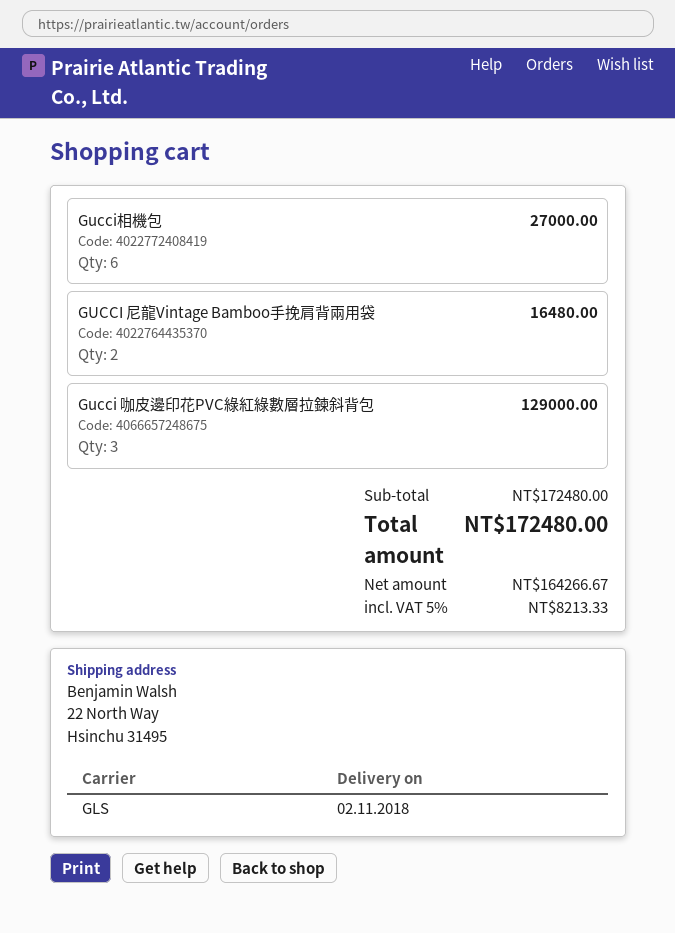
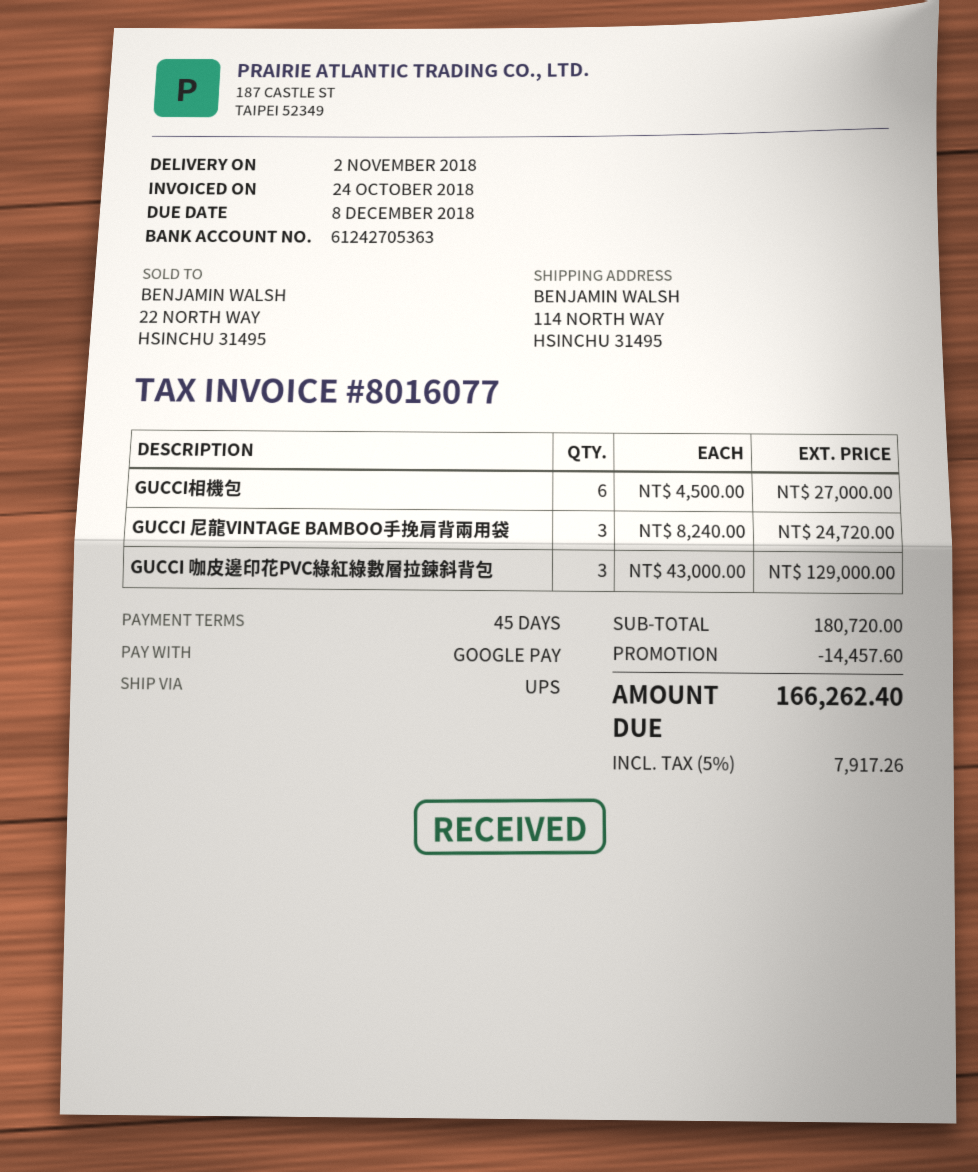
shipping method: GLS -> UPS
ship to: 22 North Way, Hsinchu 31495 -> 114 NORTH WAY, HSINCHU 31495
GUCCI 尼龍Vintage Bamboo手挽肩背兩用袋: 2 for 16480.00 -> 3 for 24720.00
subtotal: 172480.00 -> 180720.00
discount: none -> 14457.60
tax: 5% = 8213.33 -> 5% = 7917.26
total: 172480.00 -> 166262.40

